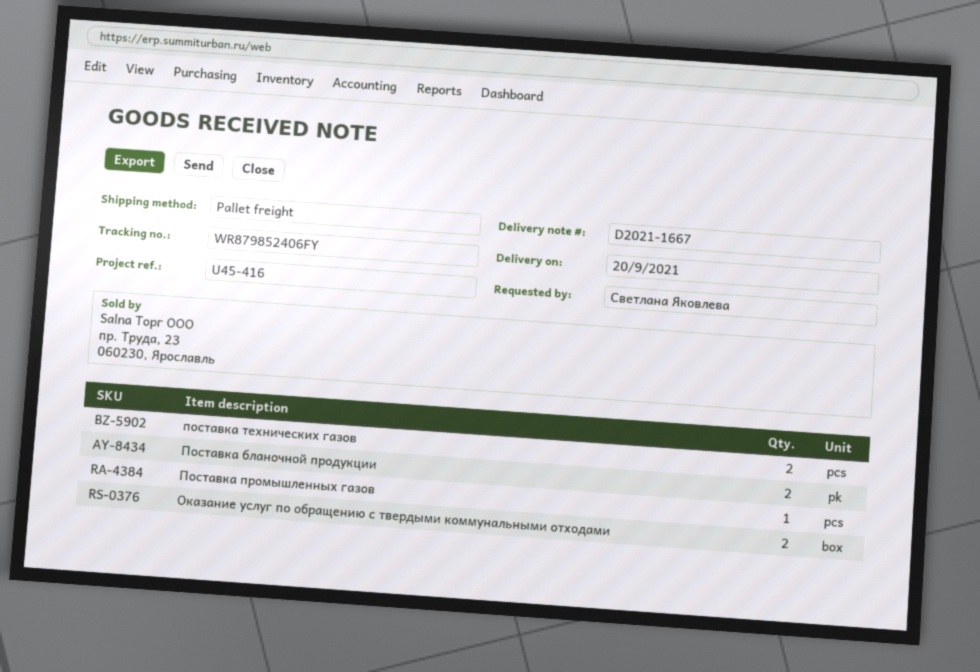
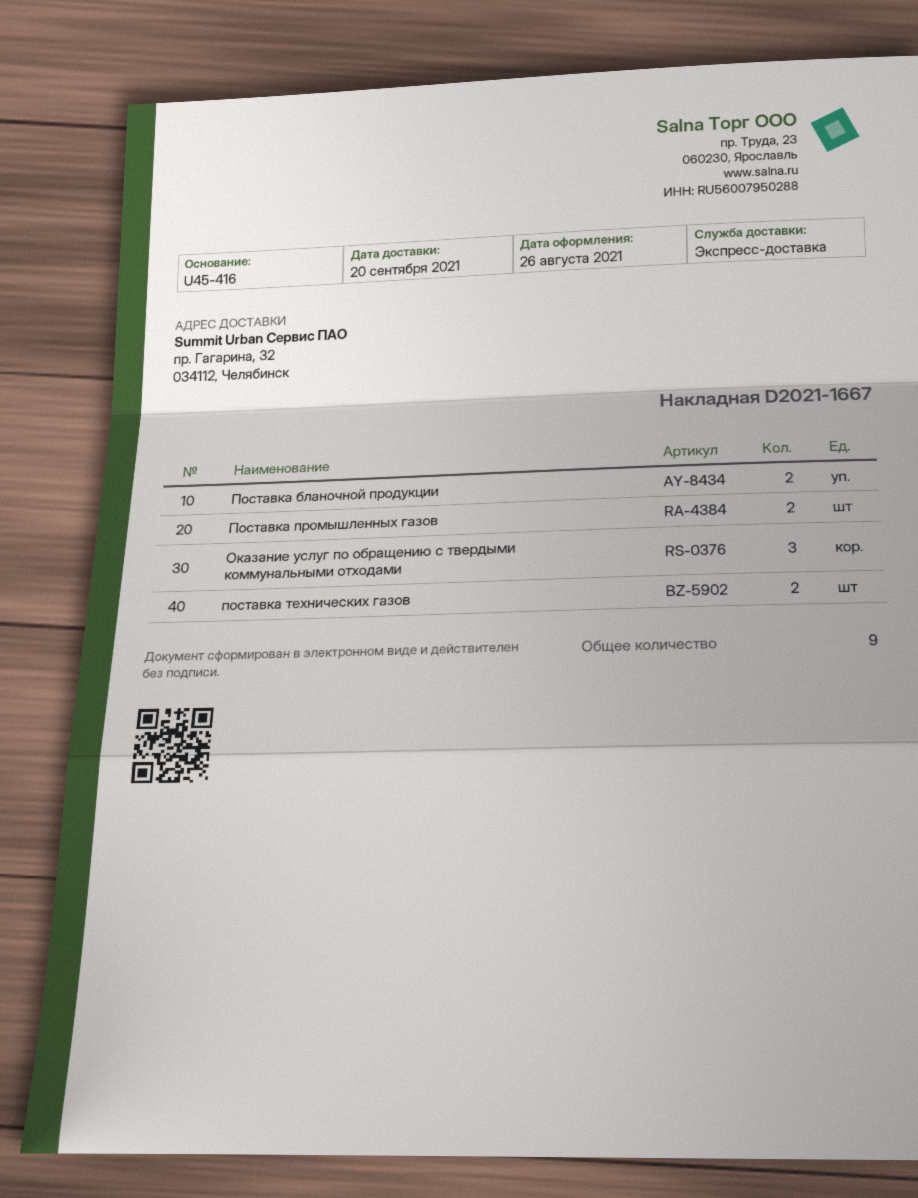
shipping method: pallet freight -> express
Поставка промышленных газов: 1 -> 2
Оказание услуг по обращению с твердыми коммунальными отходами: 2 -> 3

